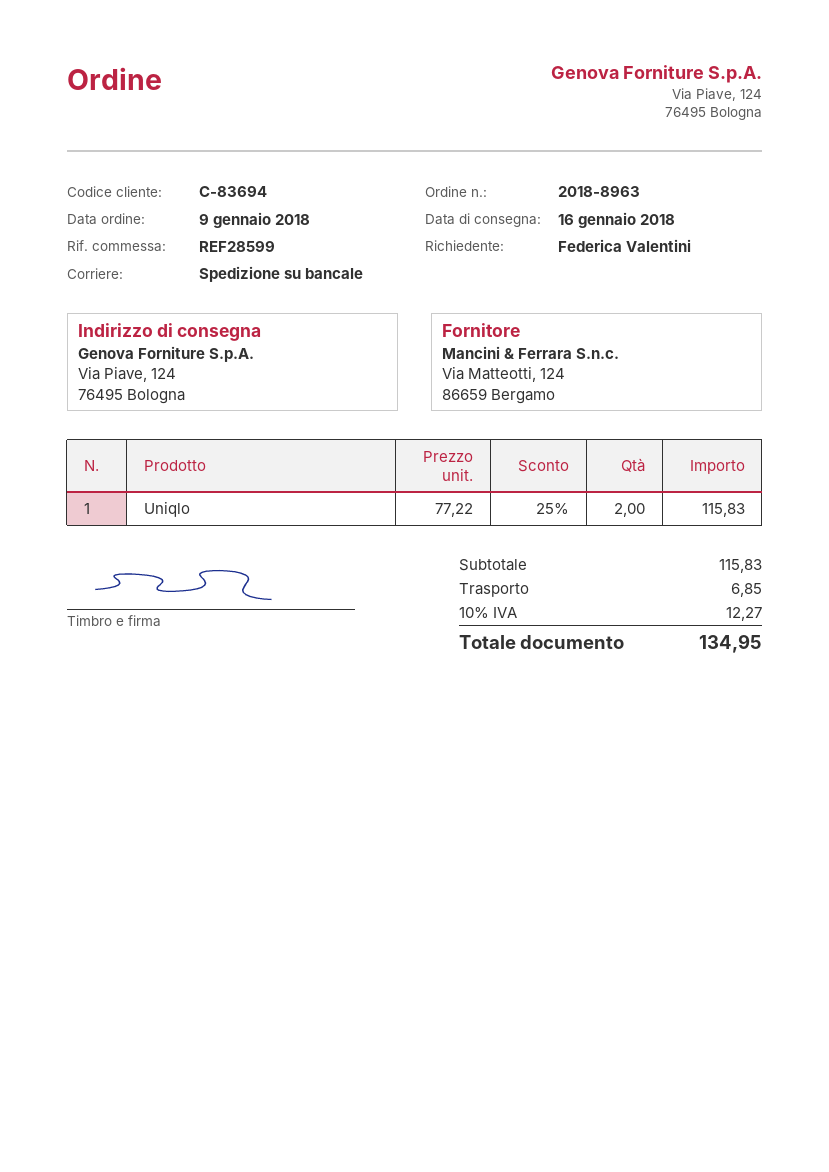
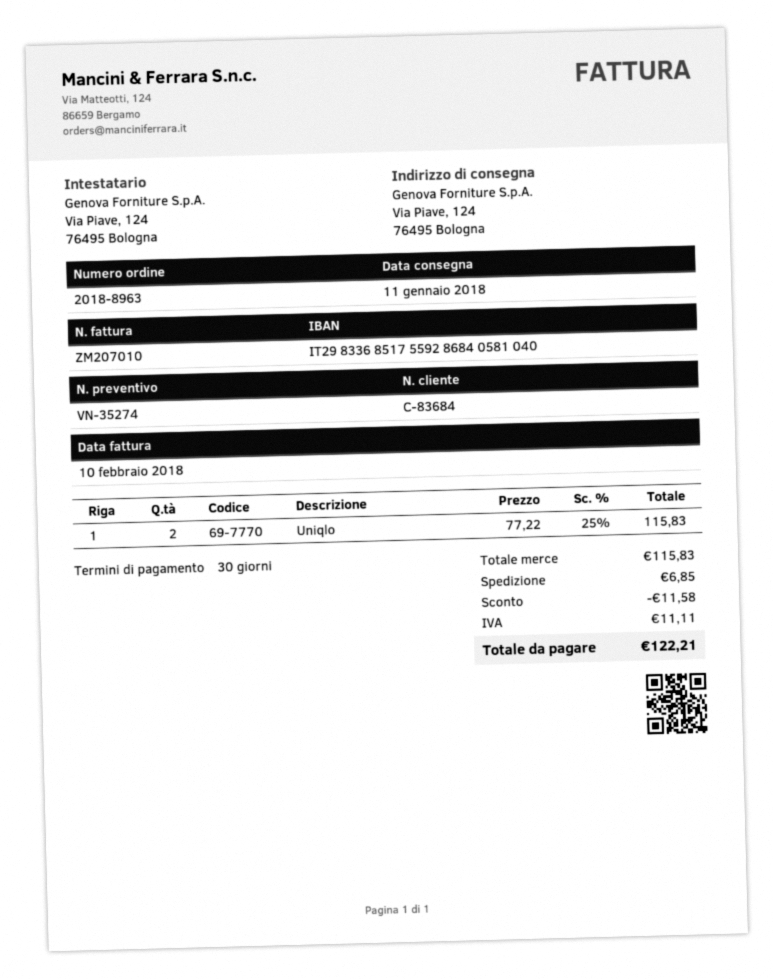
delivery date: 2018-01-16 -> 2018-01-11
customer number: C-83694 -> C-83684
discount: none -> 11.58
tax: 12.27 -> 11.11
total: 134.95 -> 122.21

